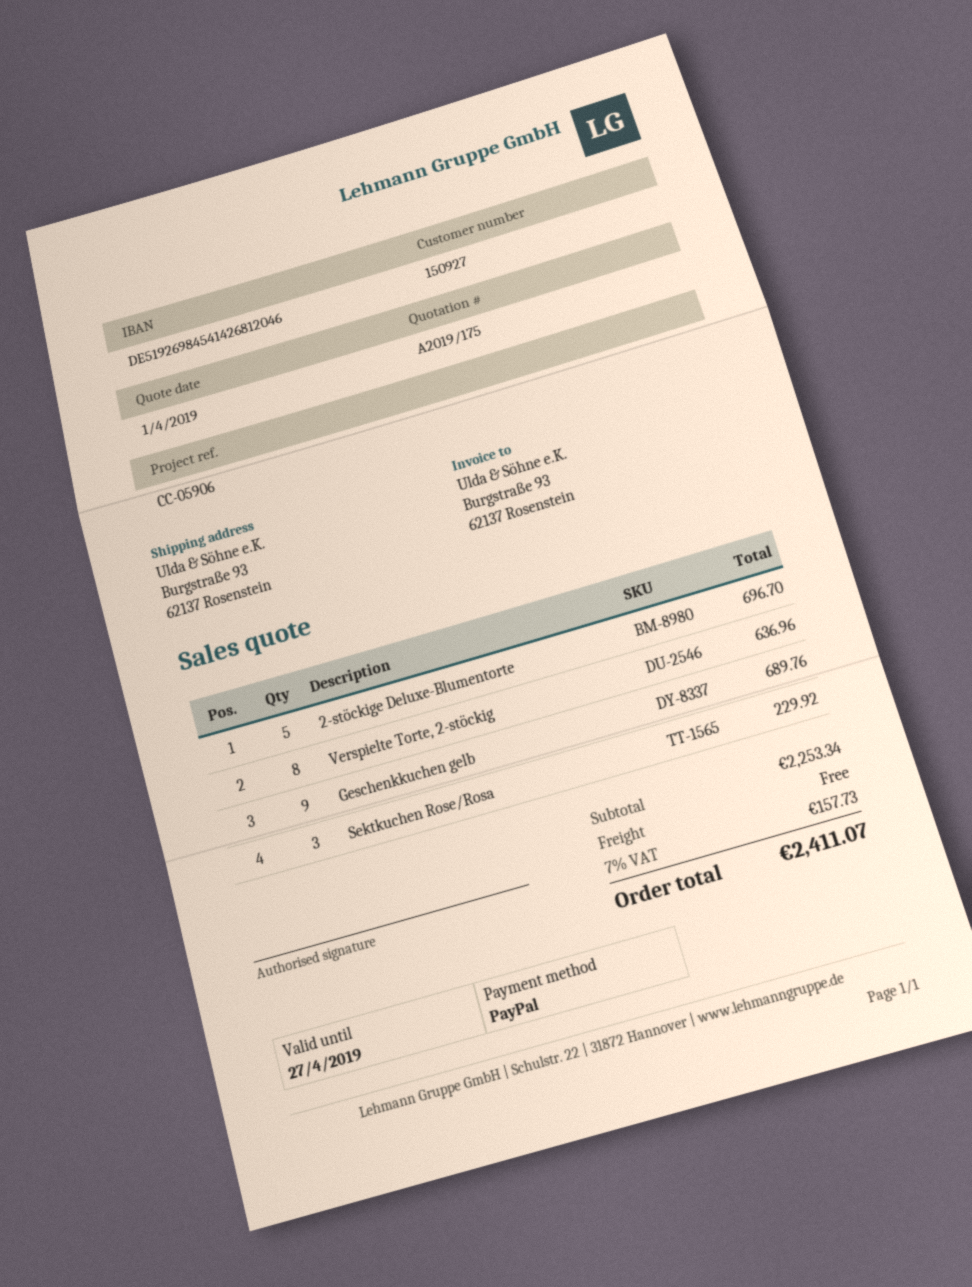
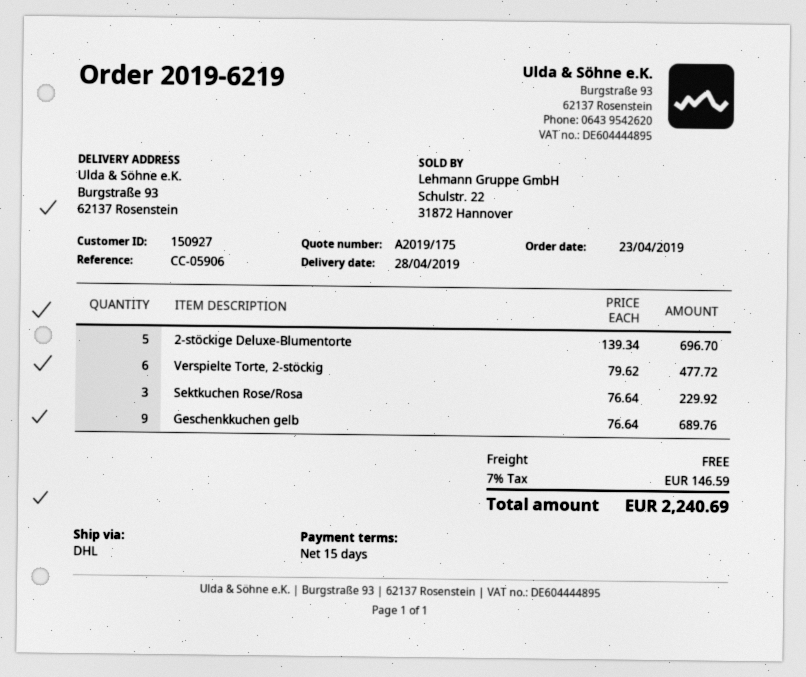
Verspielte Torte, 2-stöckig: 8 for 636.96 -> 6 for 477.72
tax: 7% = 157.73 -> 7% = 146.59
total: 2411.07 -> 2240.69

